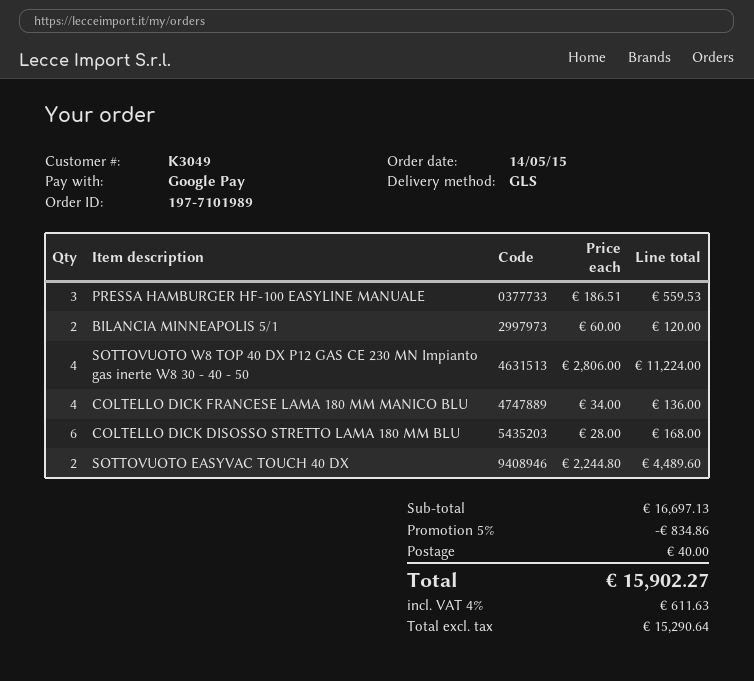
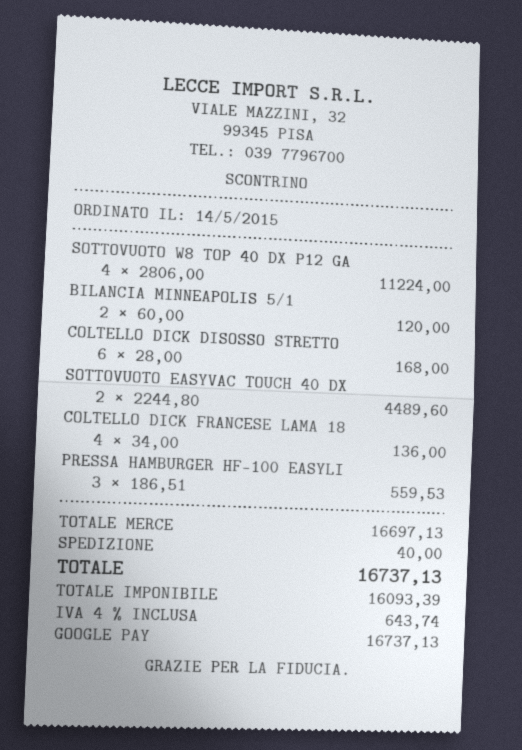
discount: 5% = 834.86 -> none
net: 15290.64 -> 16093.39
tax: 4% = 611.63 -> 4% = 643.74
total: 15902.27 -> 16737.13

